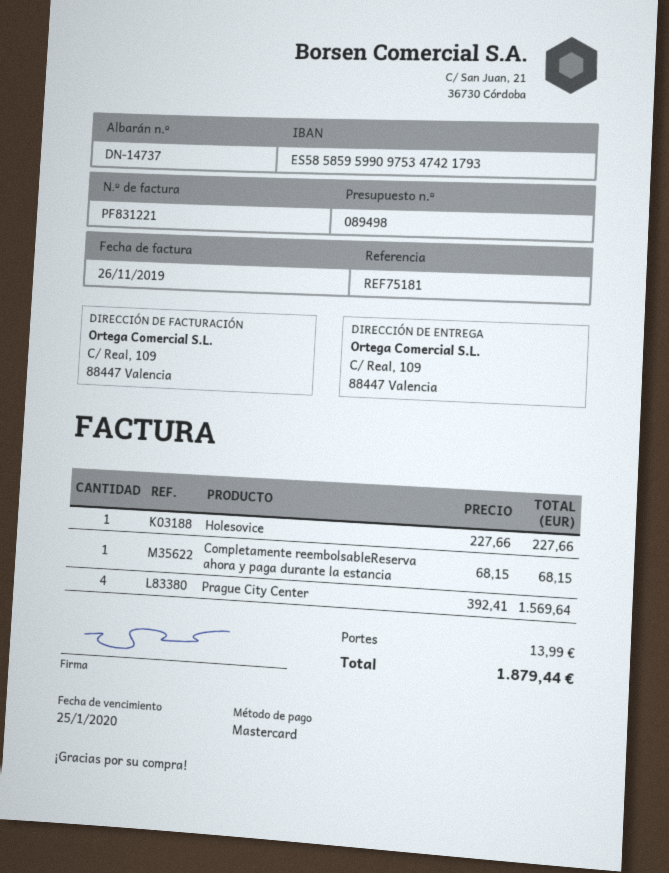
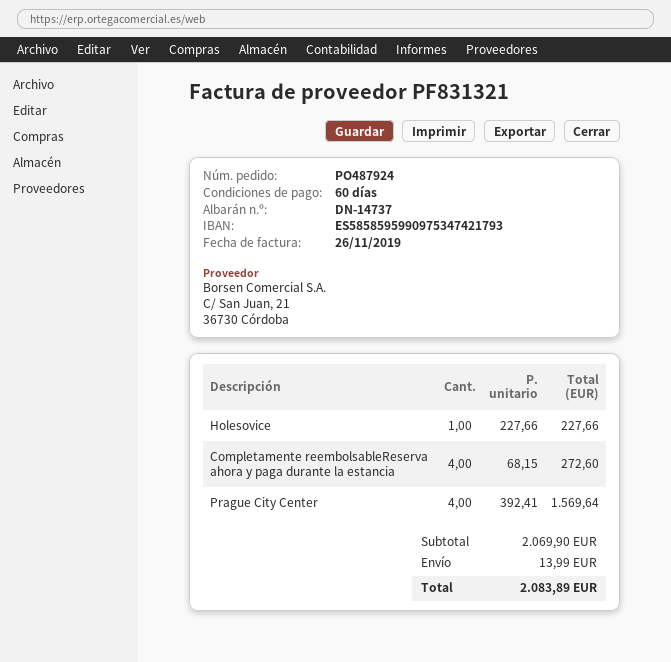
invoice number: PF831221 -> PF831321
Completamente reembolsableReserva ahora y paga durante la estancia: 1 x 68.15 = 68.15 -> 4 x 68.15 = 272.60
total: 1879.44 -> 2083.89

